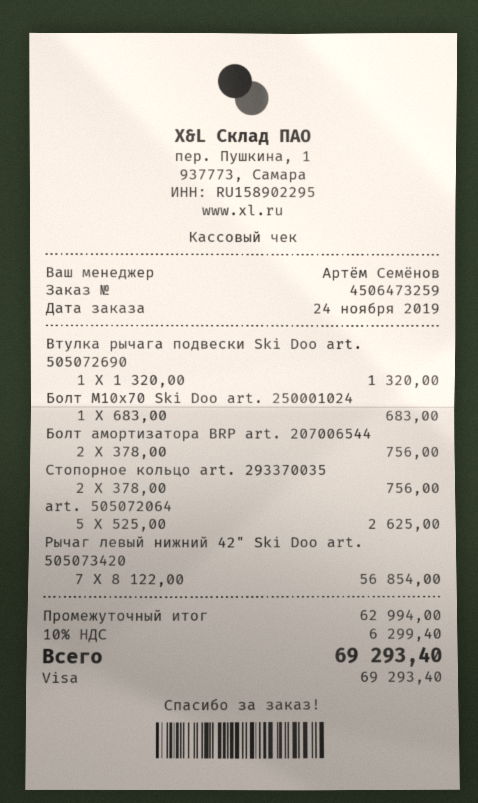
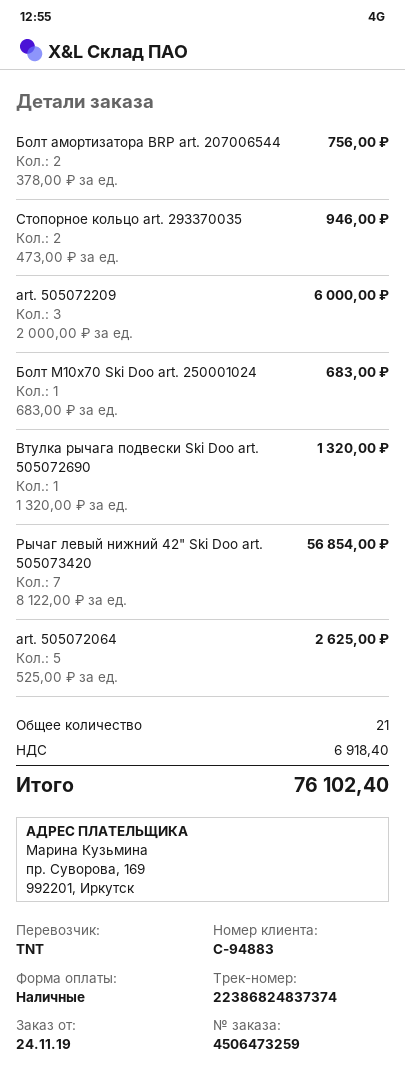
payment method: Visa -> cash
Стопорное кольцо art. 293370035: 2 x 378.00 = 756.00 -> 2 x 473.00 = 946.00
art. 505072209: none -> 3 x 2000.00 = 6000.00
tax: 6299.40 -> 6918.40
total: 69293.40 -> 76102.40

